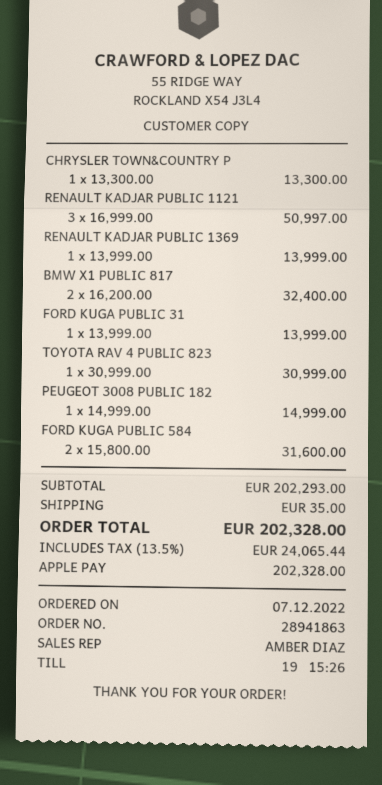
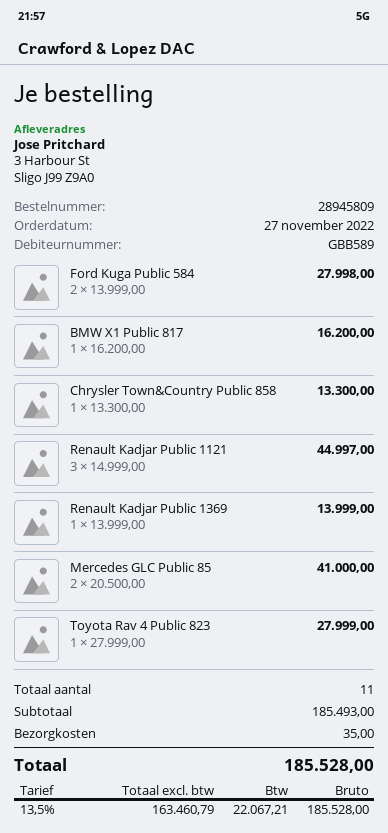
order number: 28941863 -> 28945809
order date: 2022-12-07 -> 2022-11-27
RENAULT KADJAR PUBLIC 1121: 3 x 16999.00 = 50997.00 -> 3 x 14999.00 = 44997.00
BMW X1 PUBLIC 817: 2 x 16200.00 = 32400.00 -> 1 x 16200.00 = 16200.00
FORD KUGA PUBLIC 31: 1 x 13999.00 = 13999.00 -> none
TOYOTA RAV 4 PUBLIC 823: 1 x 30999.00 = 30999.00 -> 1 x 27999.00 = 27999.00
PEUGEOT 3008 PUBLIC 182: 1 x 14999.00 = 14999.00 -> none
FORD KUGA PUBLIC 584: 2 x 15800.00 = 31600.00 -> 2 x 13999.00 = 27998.00
Mercedes GLC Public 85: none -> 2 x 20500.00 = 41000.00
subtotal: 202293.00 -> 185493.00
tax: 13.5% = 24065.44 -> 13.5% = 22067.21
total: 202328.00 -> 185528.00

